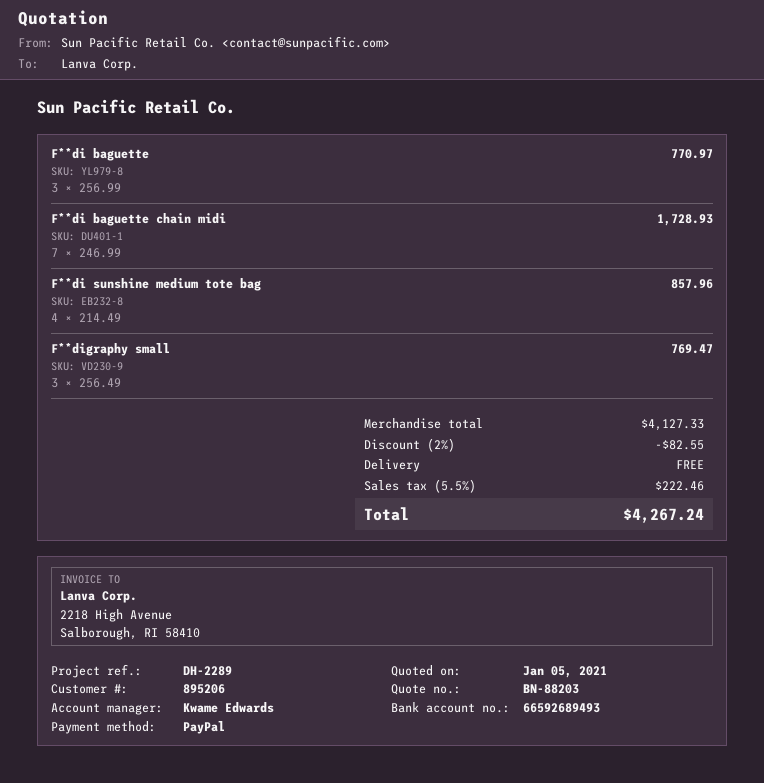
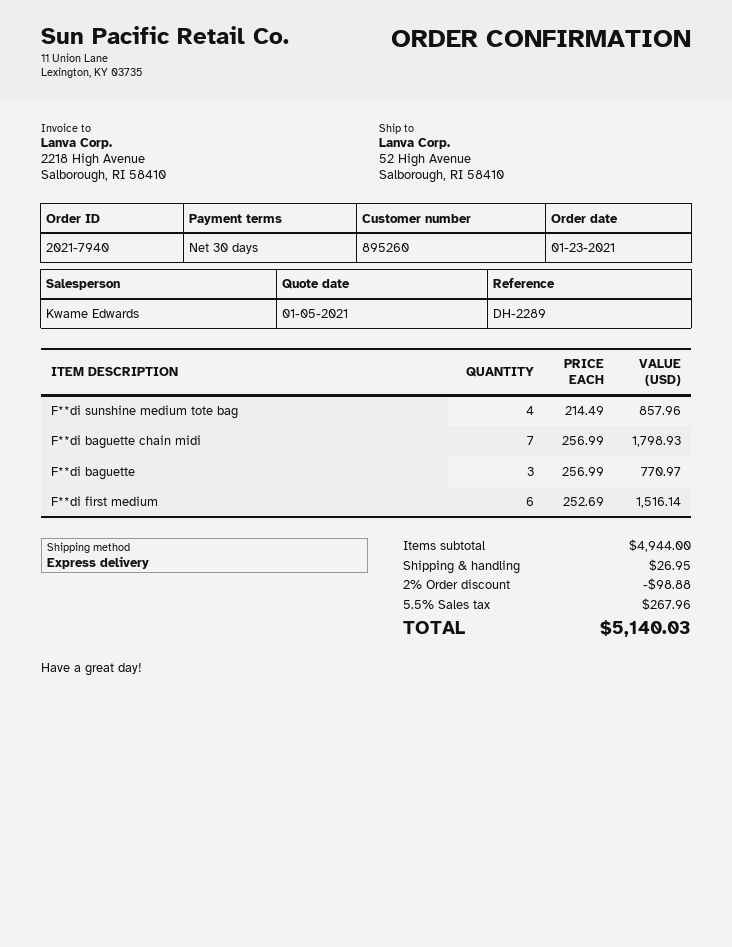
customer number: 895206 -> 895260
F**di baguette chain midi: 7 x 246.99 = 1728.93 -> 7 x 256.99 = 1798.93
F**digraphy small: 3 x 256.49 = 769.47 -> none
F**di first medium: none -> 6 x 252.69 = 1516.14
subtotal: 4127.33 -> 4944.00
discount: 2% = 82.55 -> 2% = 98.88
shipping: 0.00 -> 26.95
tax: 5.5% = 222.46 -> 5.5% = 267.96
total: 4267.24 -> 5140.03

